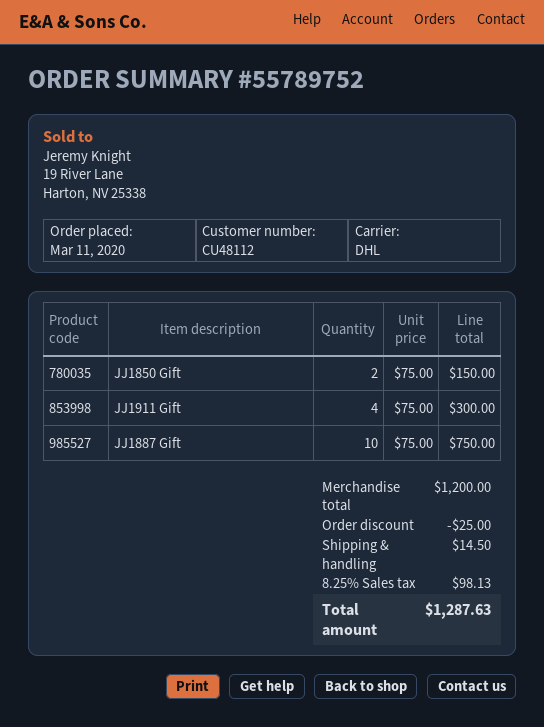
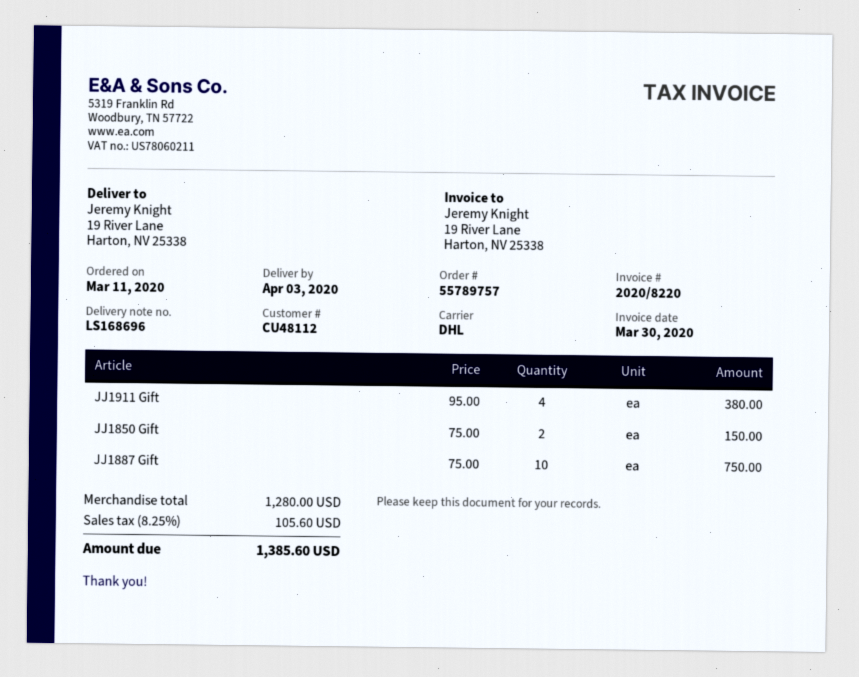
order number: 55789752 -> 55789757
JJ1911 Gift: 4 x 75.00 = 300.00 -> 4 x 95.00 = 380.00
subtotal: 1200.00 -> 1280.00
discount: 25.00 -> none
shipping: 14.50 -> none
tax: 8.25% = 98.13 -> 8.25% = 105.60
total: 1287.63 -> 1385.60

